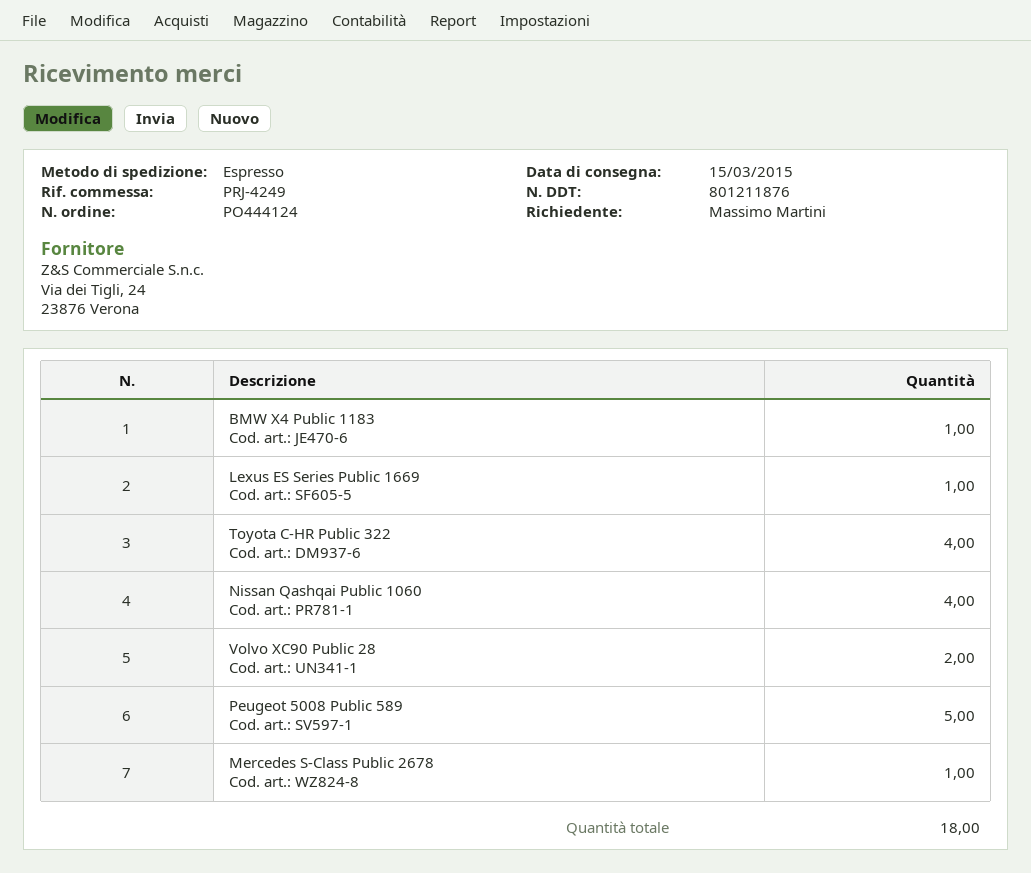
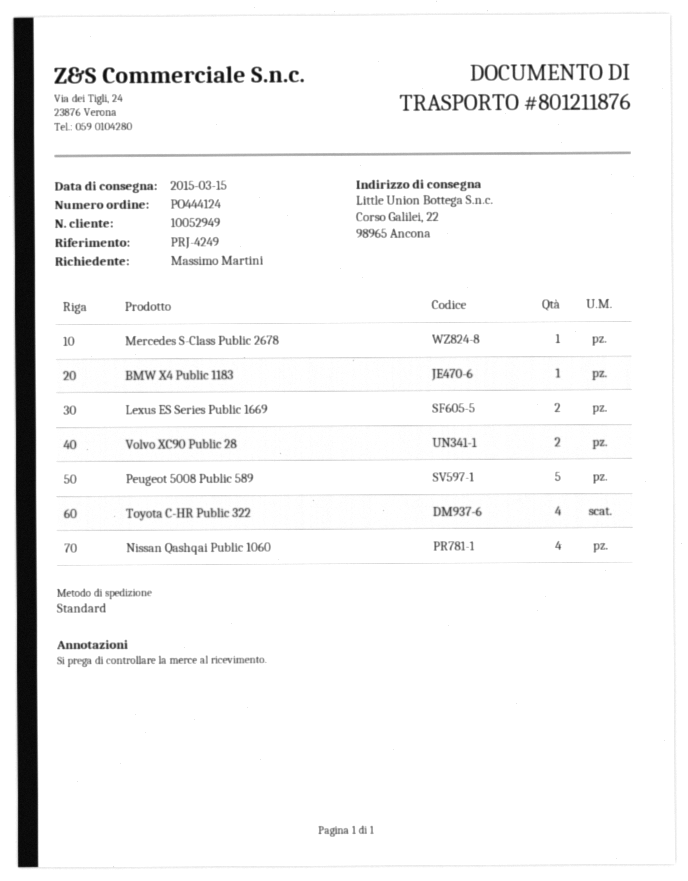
shipping method: express -> standard
Lexus ES Series Public 1669: 1 -> 2

